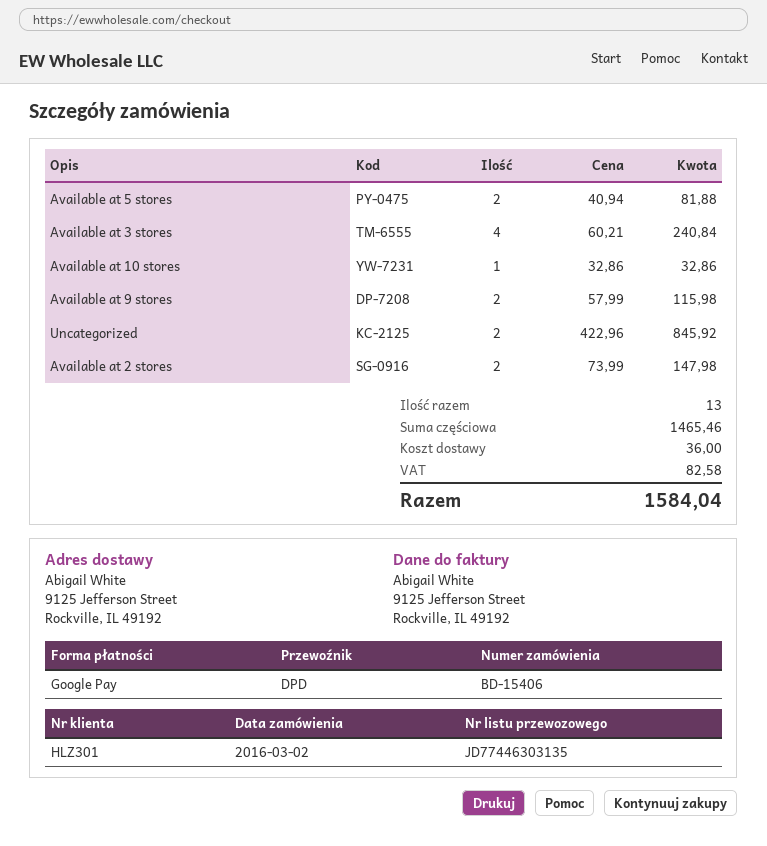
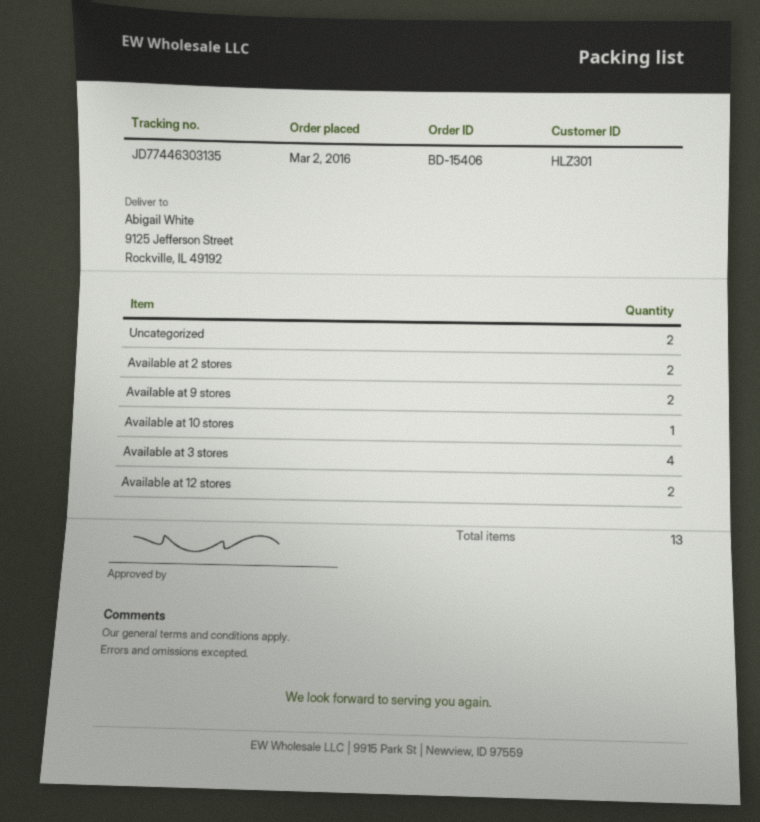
Available at 5 stores: 2 -> none
Available at 12 stores: none -> 2

